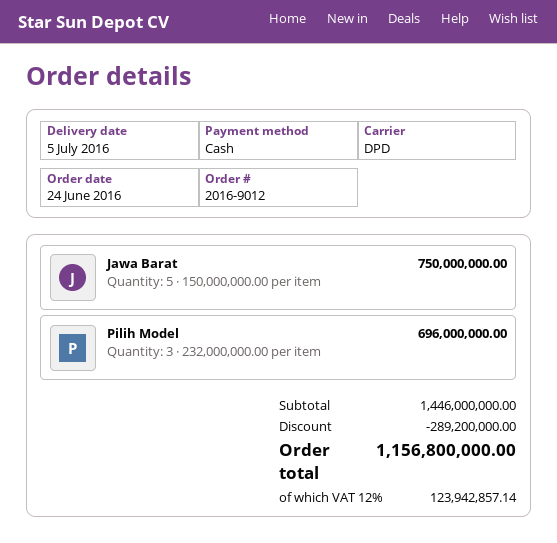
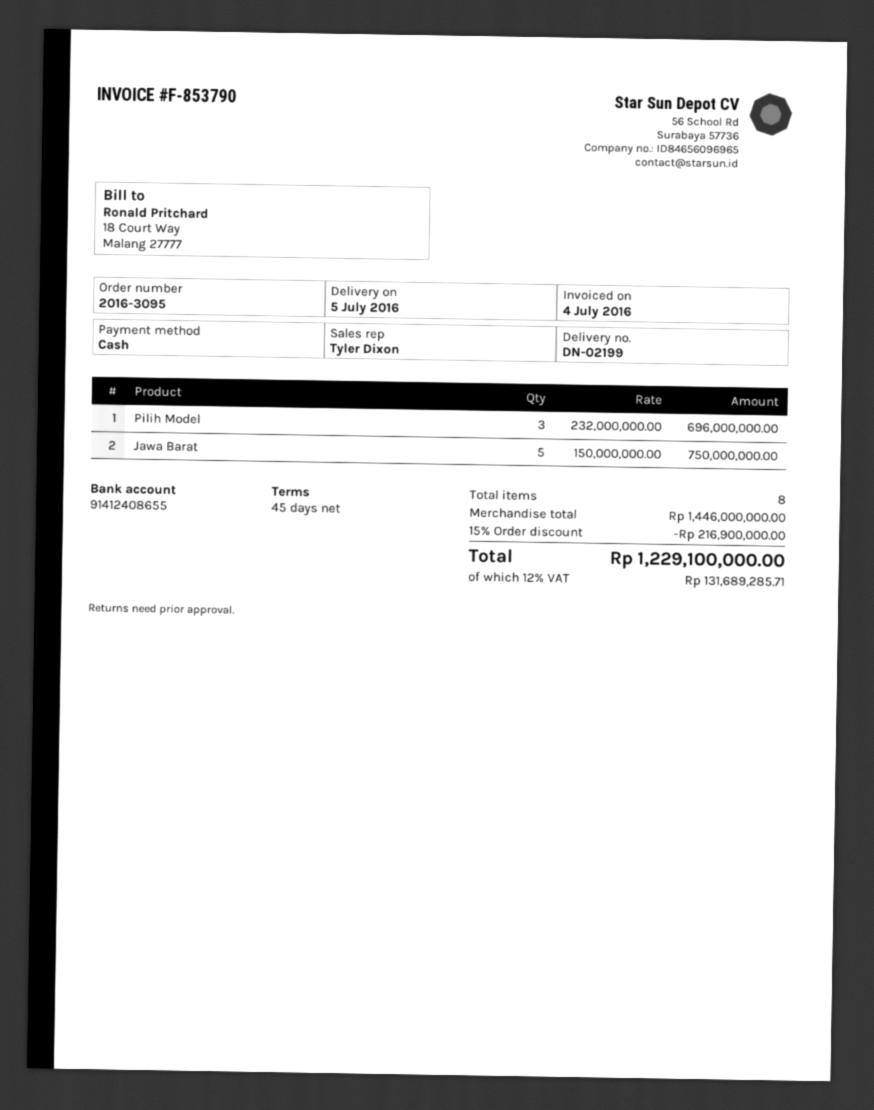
order number: 2016-9012 -> 2016-3095
discount: 289200000.00 -> 216900000.00
tax: 12% = 123942857.14 -> 12% = 131689285.71
total: 1156800000.00 -> 1229100000.00

